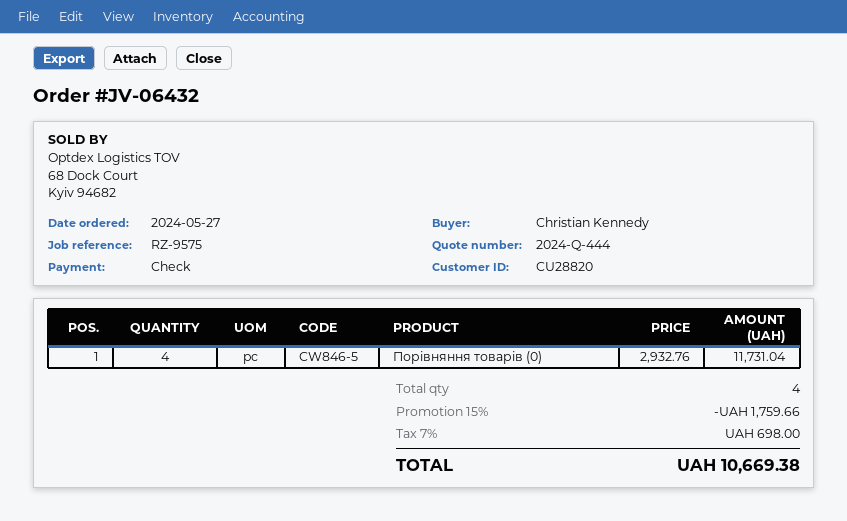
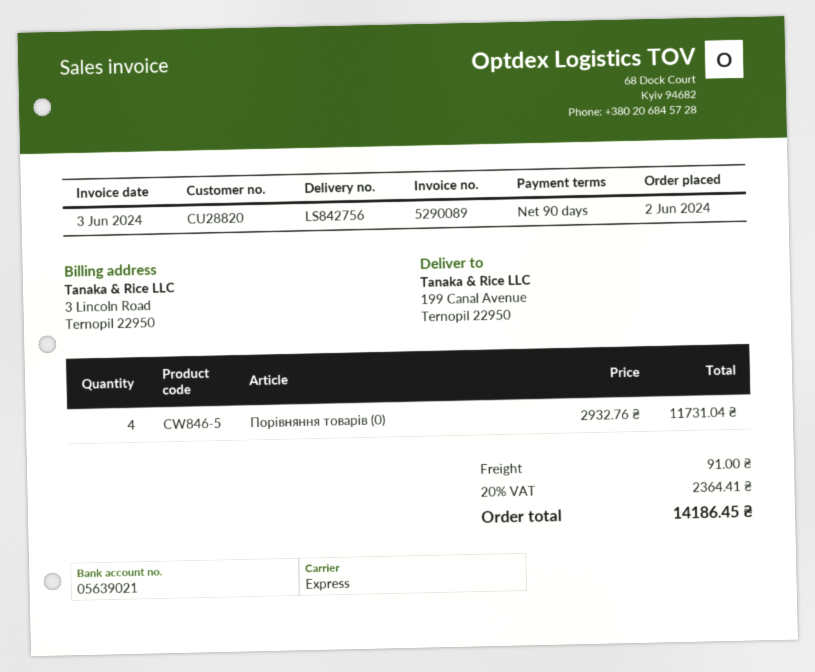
order date: 2024-05-27 -> 2024-06-02
discount: 15% = 1759.66 -> none
shipping: none -> 91.00
tax: 7% = 698.00 -> 20% = 2364.41
total: 10669.38 -> 14186.45

